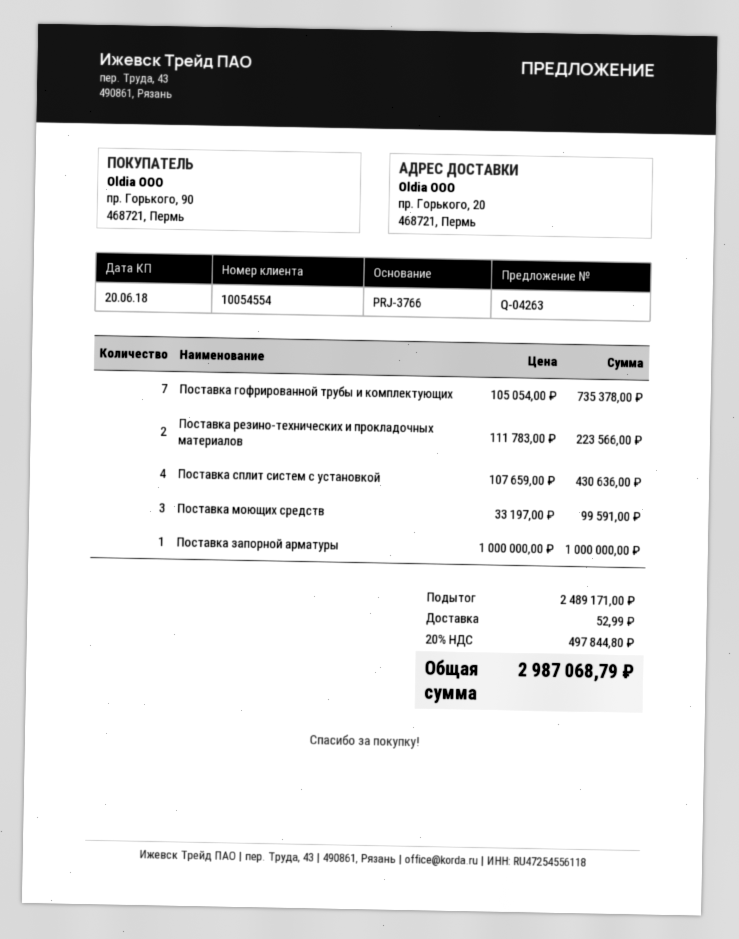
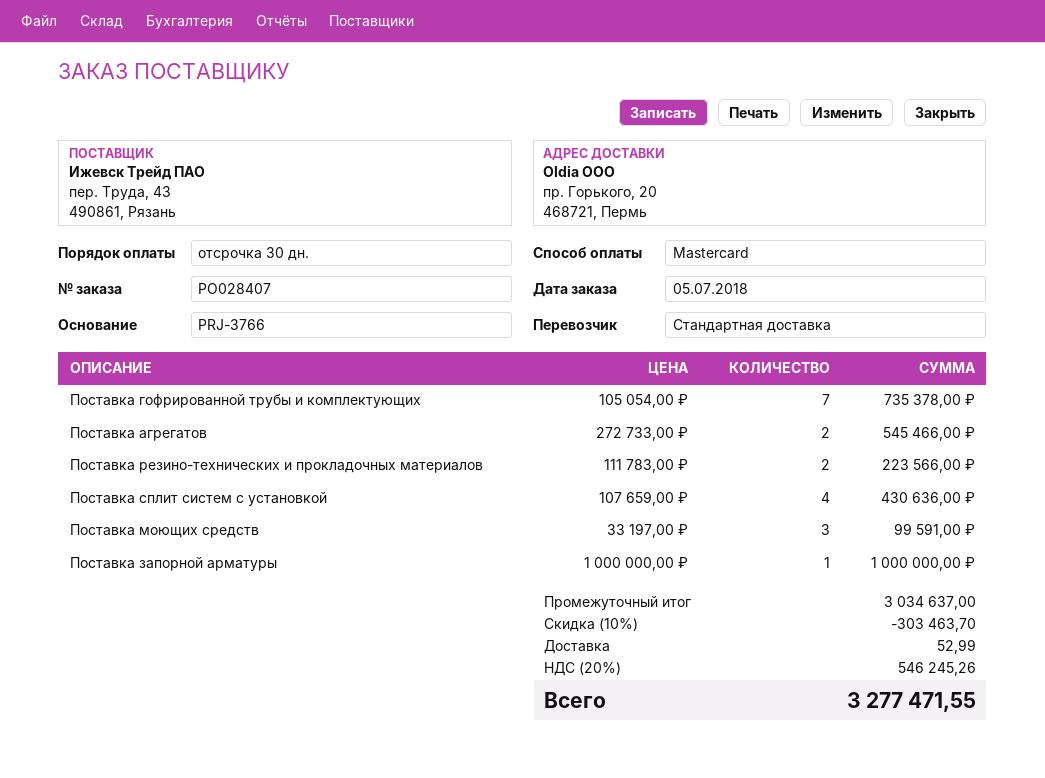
Поставка агрегатов: none -> 2 x 272733.00 = 545466.00
subtotal: 2489171.00 -> 3034637.00
discount: none -> 10% = 303463.70
tax: 20% = 497844.80 -> 20% = 546245.26
total: 2987068.79 -> 3277471.55

